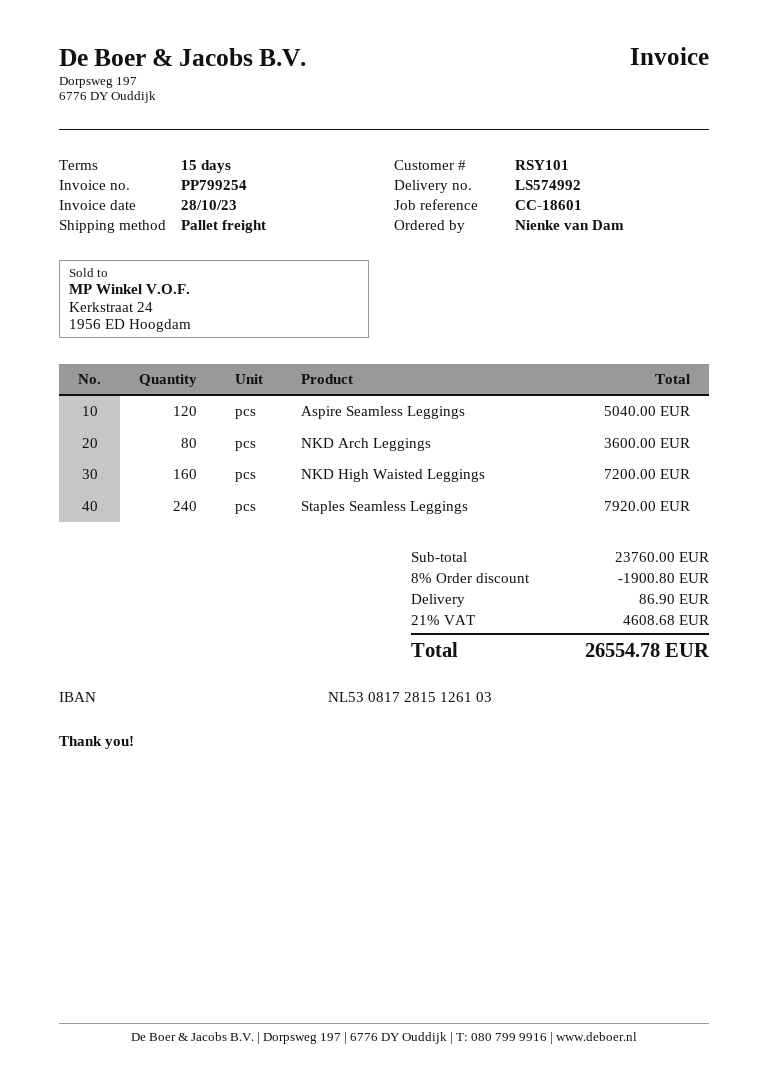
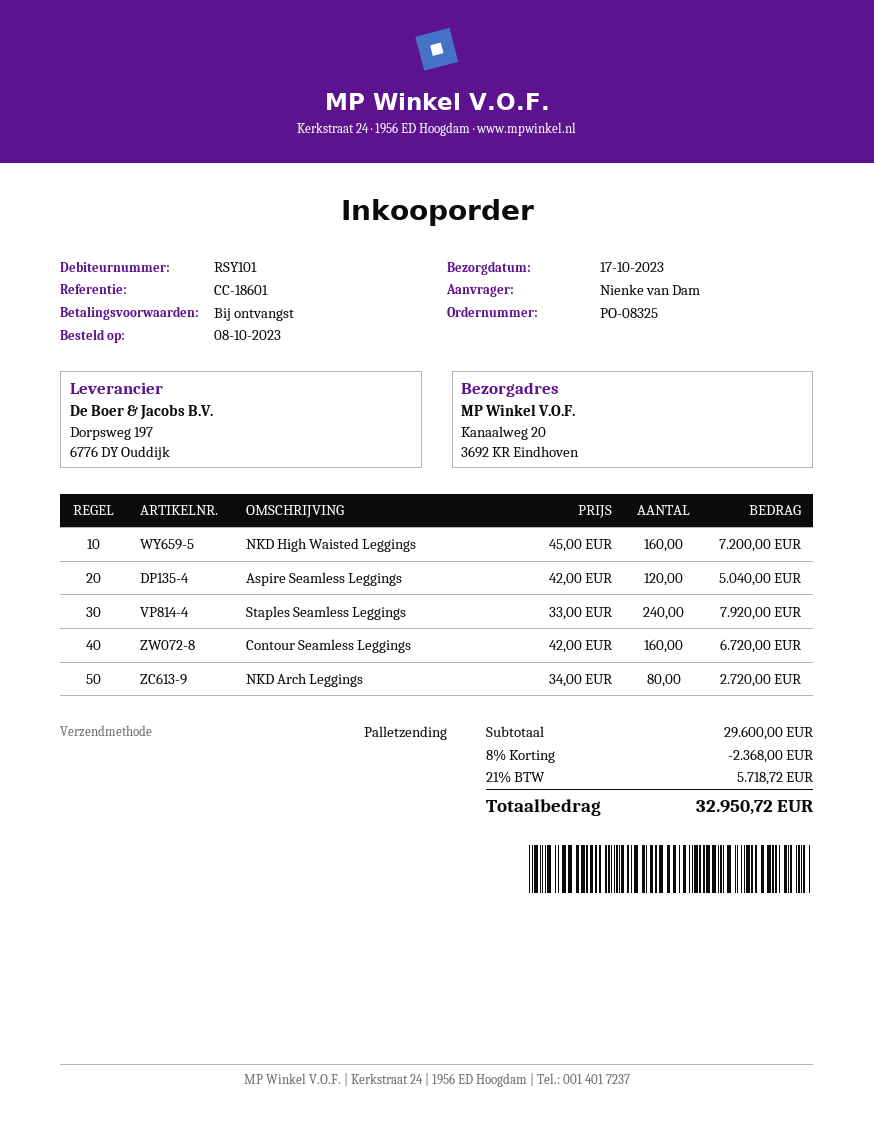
payment terms: 15 days -> on receipt
NKD Arch Leggings: 80 for 3600.00 -> 80 for 2720.00
Contour Seamless Leggings: none -> 160 for 6720.00
subtotal: 23760.00 -> 29600.00
discount: 8% = 1900.80 -> 8% = 2368.00
shipping: 86.90 -> none
tax: 21% = 4608.68 -> 21% = 5718.72
total: 26554.78 -> 32950.72

